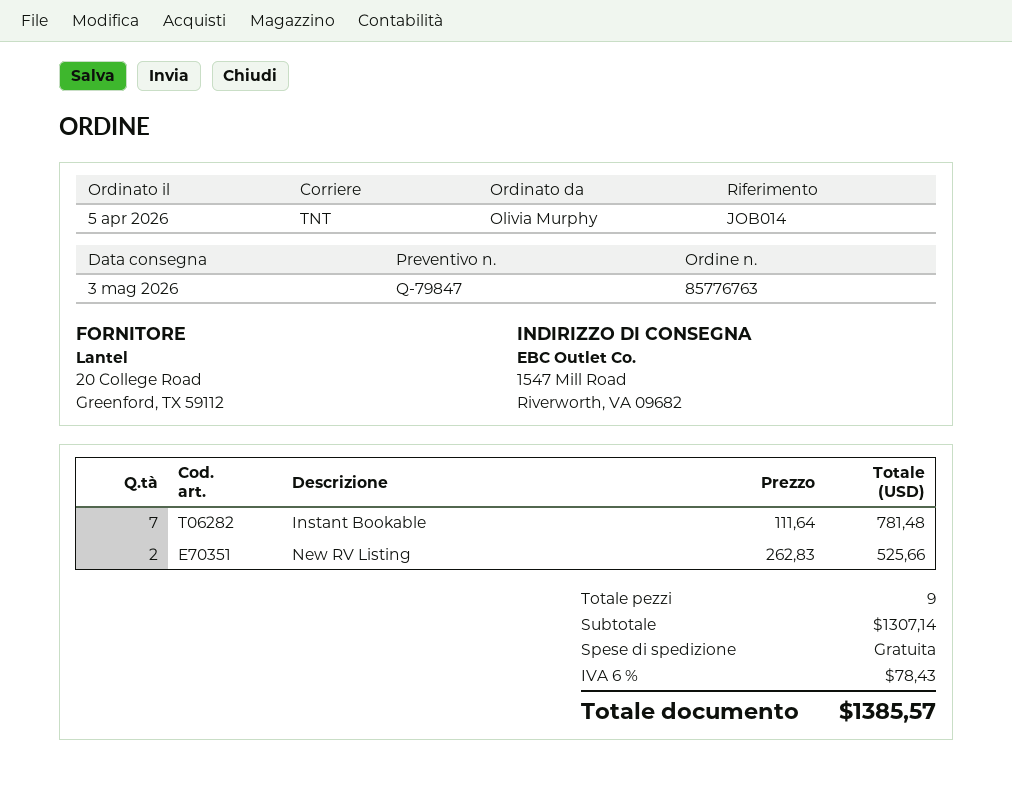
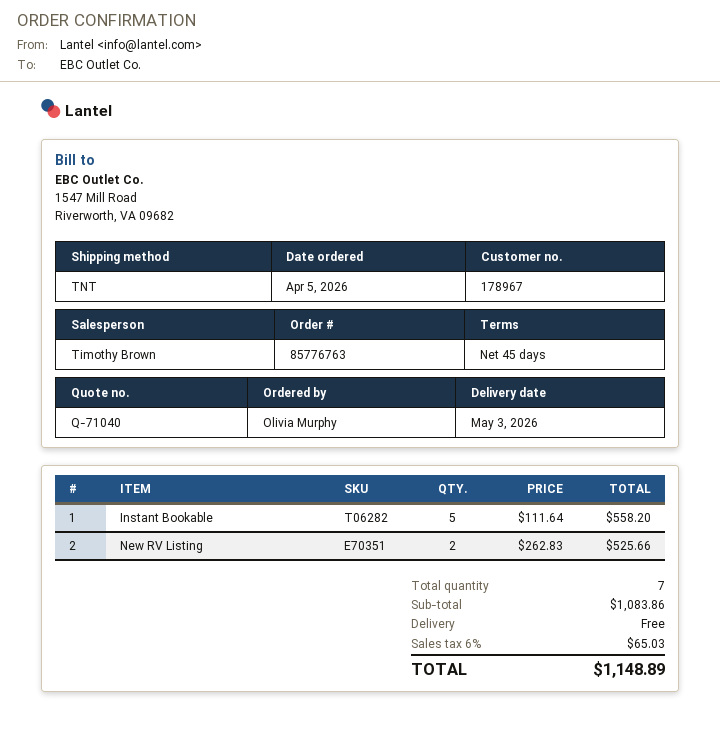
quote number: Q-79847 -> Q-71040
Instant Bookable: 7 x 111.64 = 781.48 -> 5 x 111.64 = 558.20
total quantity: 9 -> 7
subtotal: 1307.14 -> 1083.86
tax: 6% = 78.43 -> 6% = 65.03
total: 1385.57 -> 1148.89

